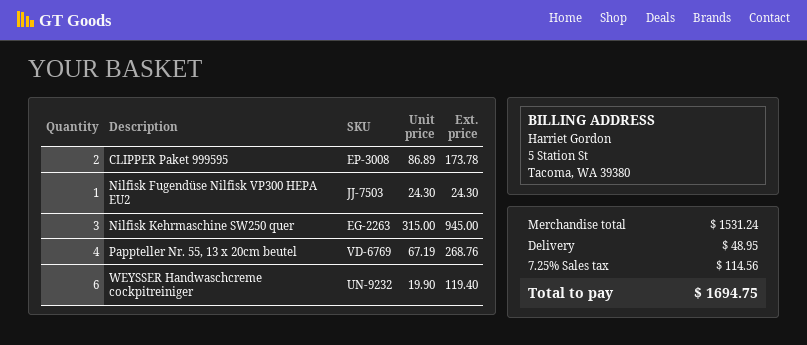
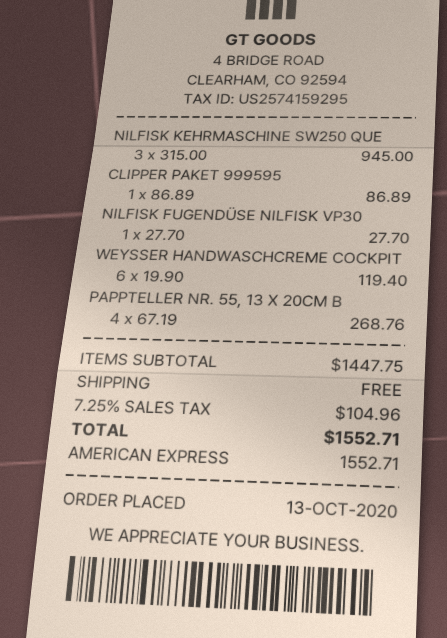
CLIPPER Paket 999595: 2 x 86.89 = 173.78 -> 1 x 86.89 = 86.89
Nilfisk Fugendüse Nilfisk VP300 HEPA EU2: 1 x 24.30 = 24.30 -> 1 x 27.70 = 27.70
subtotal: 1531.24 -> 1447.75
shipping: 48.95 -> 0.00
tax: 7.25% = 114.56 -> 7.25% = 104.96
total: 1694.75 -> 1552.71

